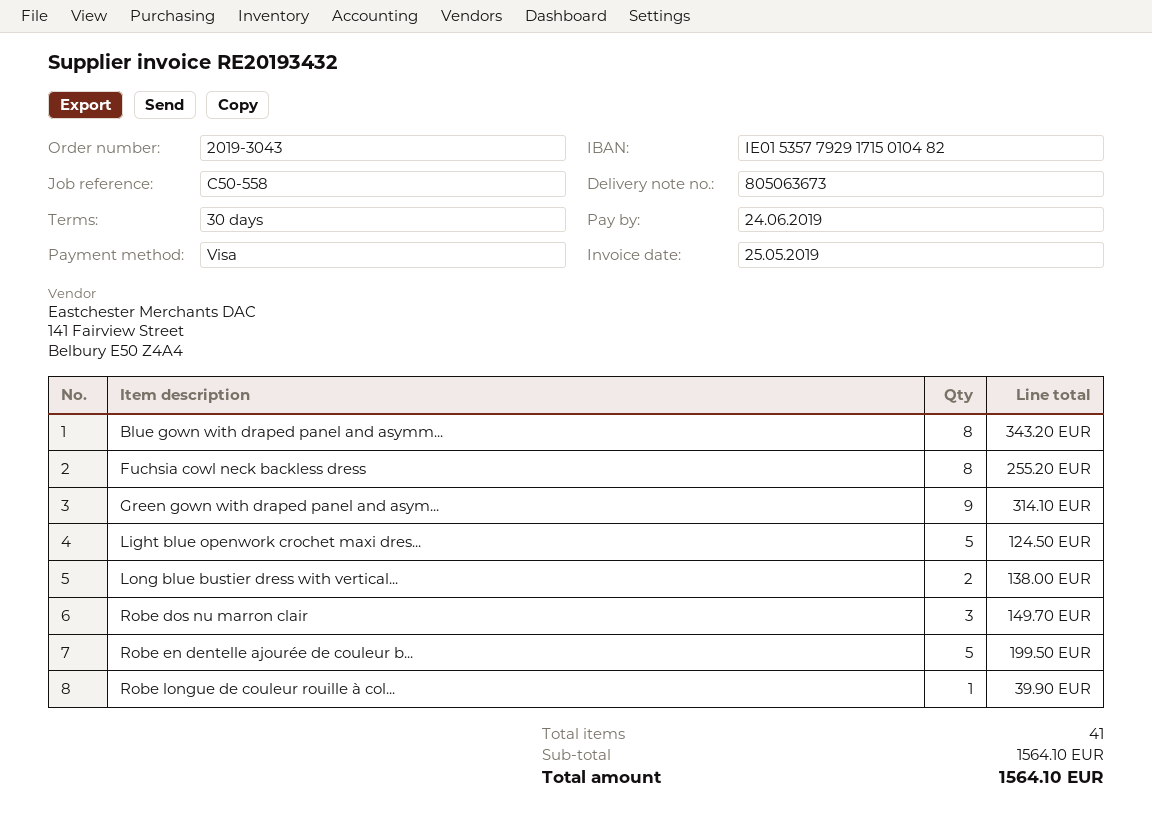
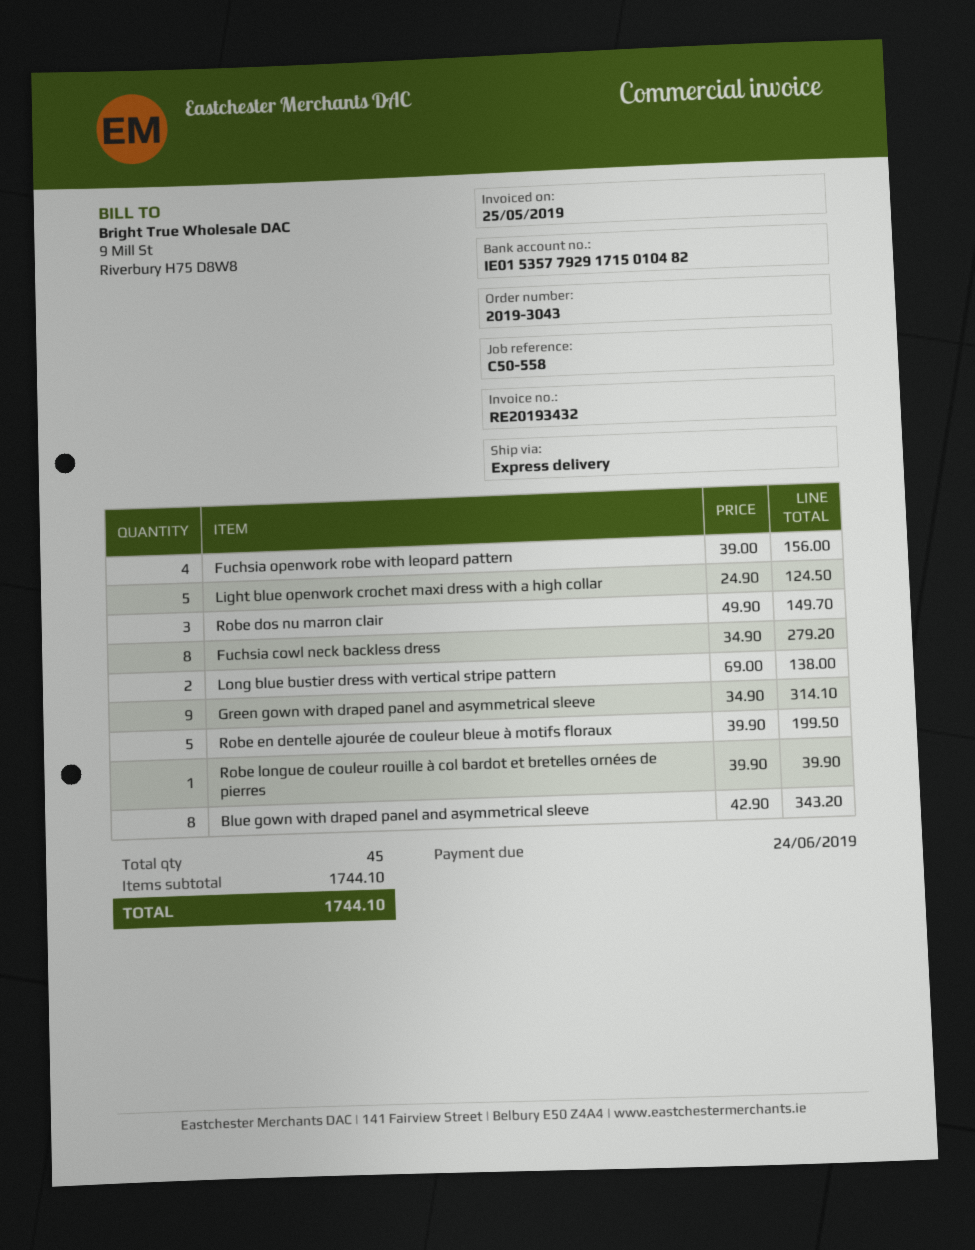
Fuchsia cowl neck backless dress: 8 for 255.20 -> 8 for 279.20
Fuchsia openwork robe with leopard pattern: none -> 4 for 156.00
total quantity: 41 -> 45
subtotal: 1564.10 -> 1744.10
total: 1564.10 -> 1744.10

